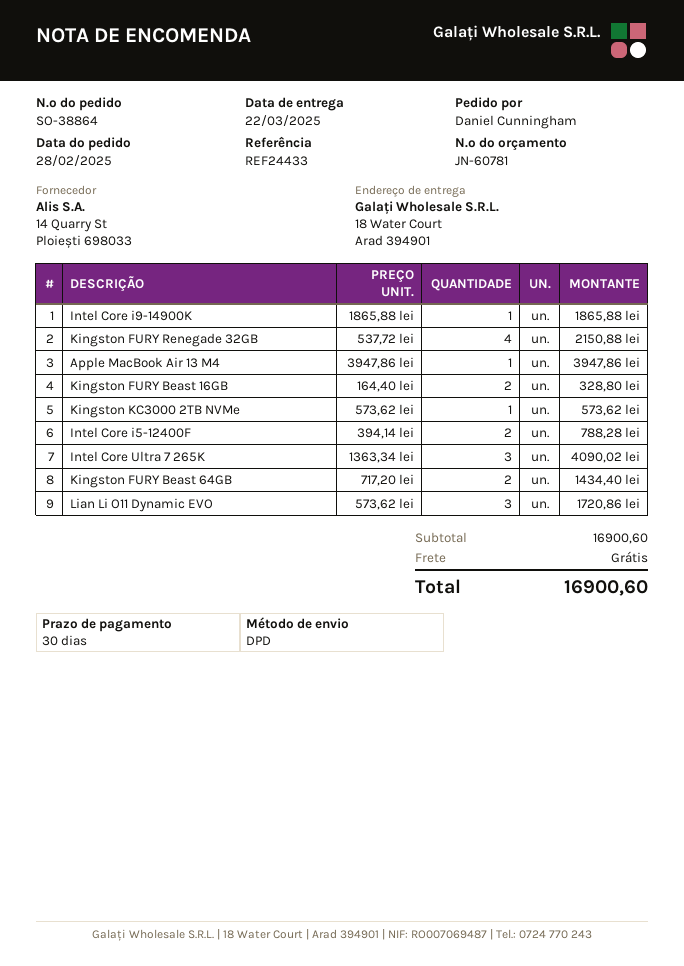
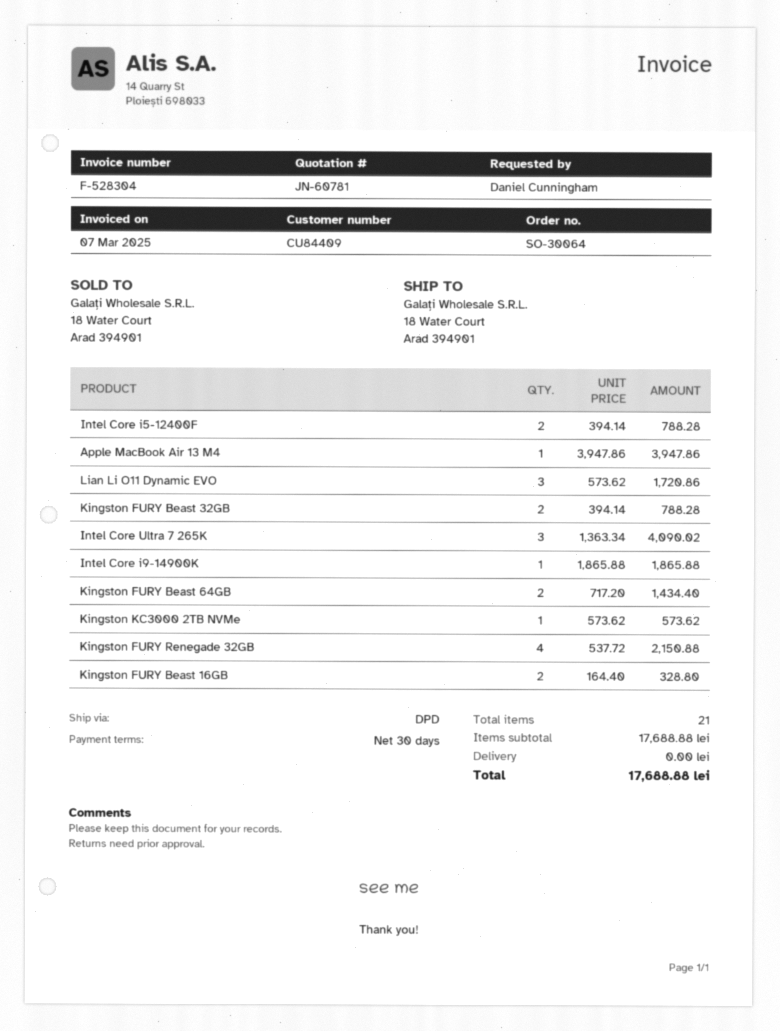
order number: SO-38864 -> SO-30064
Kingston FURY Beast 32GB: none -> 2 x 394.14 = 788.28
subtotal: 16900.60 -> 17688.88
total: 16900.60 -> 17688.88

